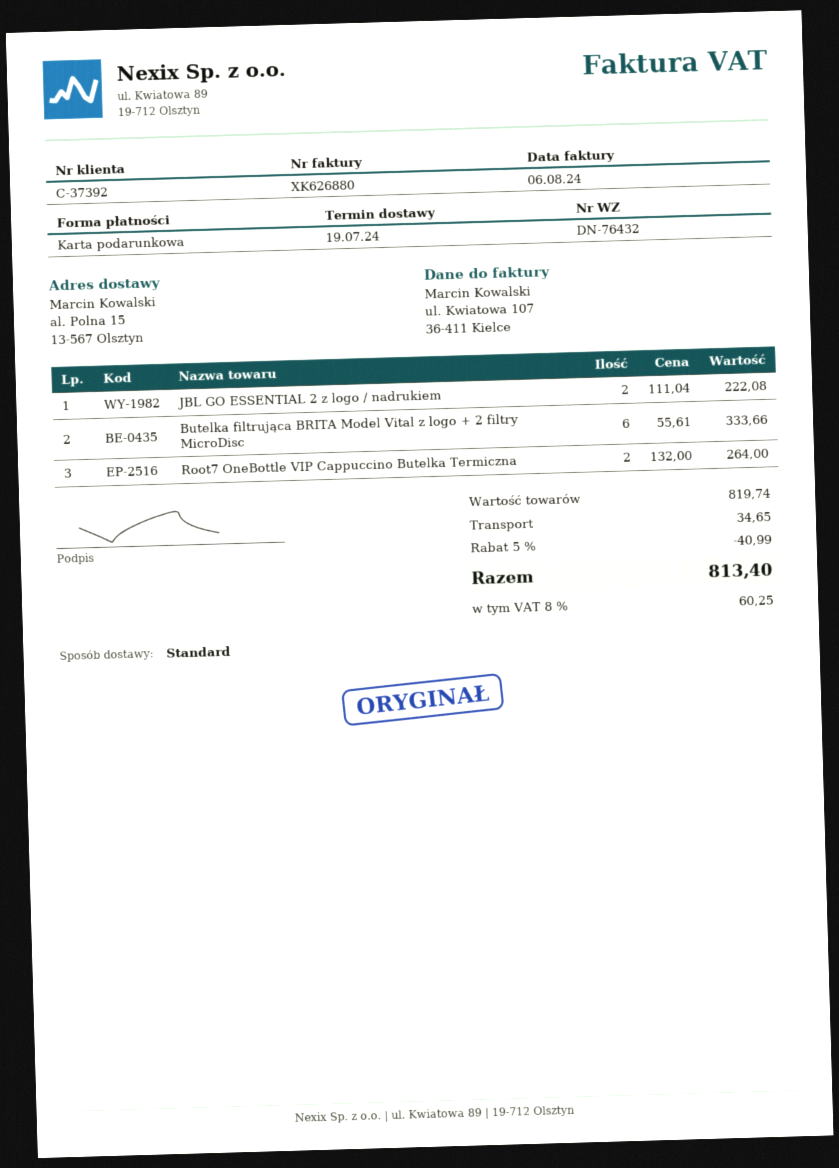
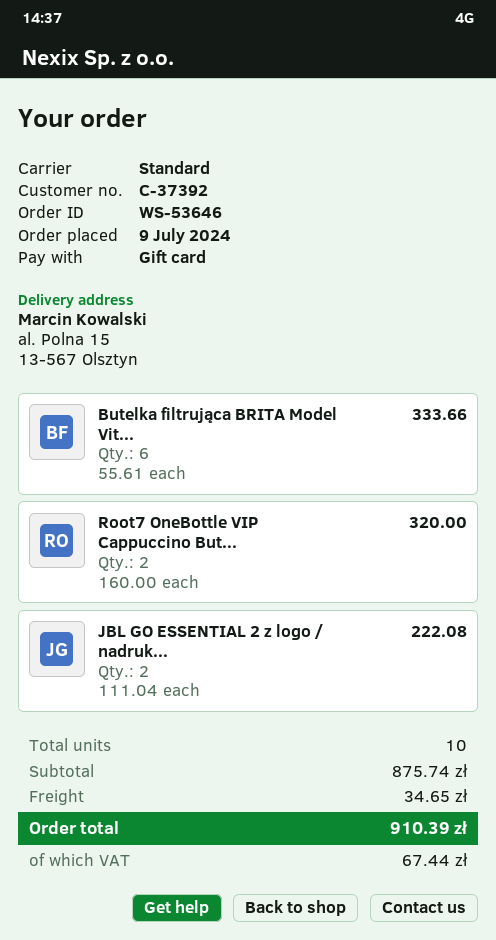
Root7 OneBottle VIP Cappuccino Butelka Termiczna: 2 x 132.00 = 264.00 -> 2 x 160.00 = 320.00
subtotal: 819.74 -> 875.74
discount: 5% = 40.99 -> none
tax: 60.25 -> 67.44
total: 813.40 -> 910.39

